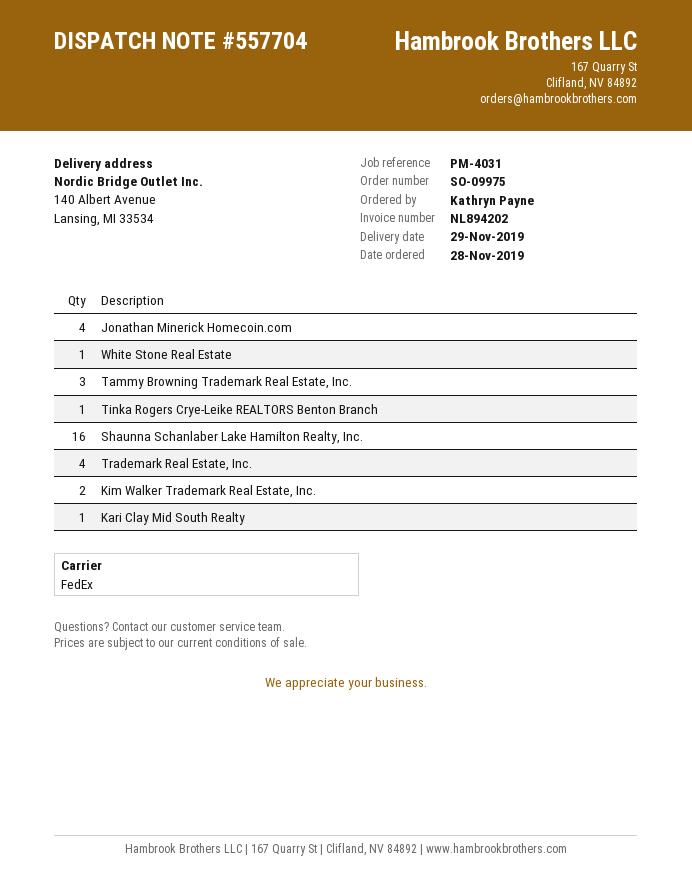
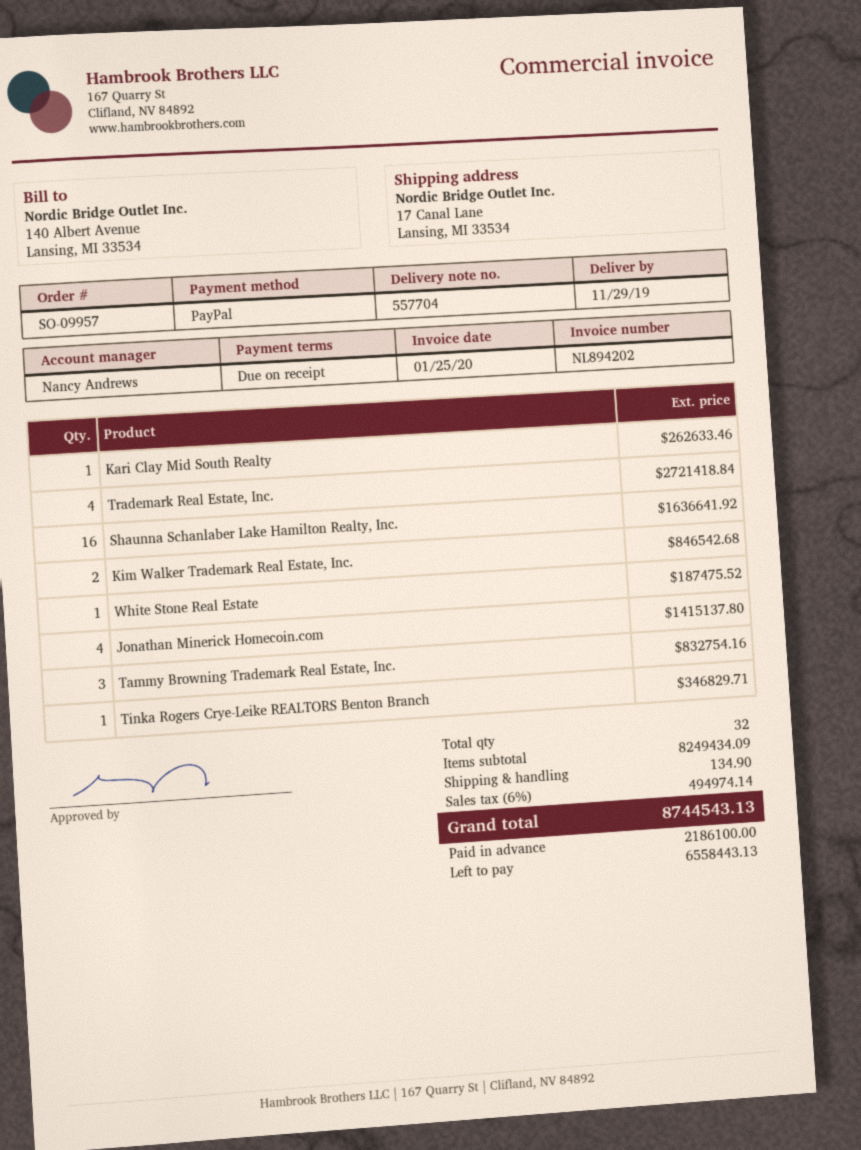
order number: SO-09975 -> SO-09957
ship to: 140 Albert Avenue, Lansing, MI 33534 -> 17 Canal Lane, Lansing, MI 33534

